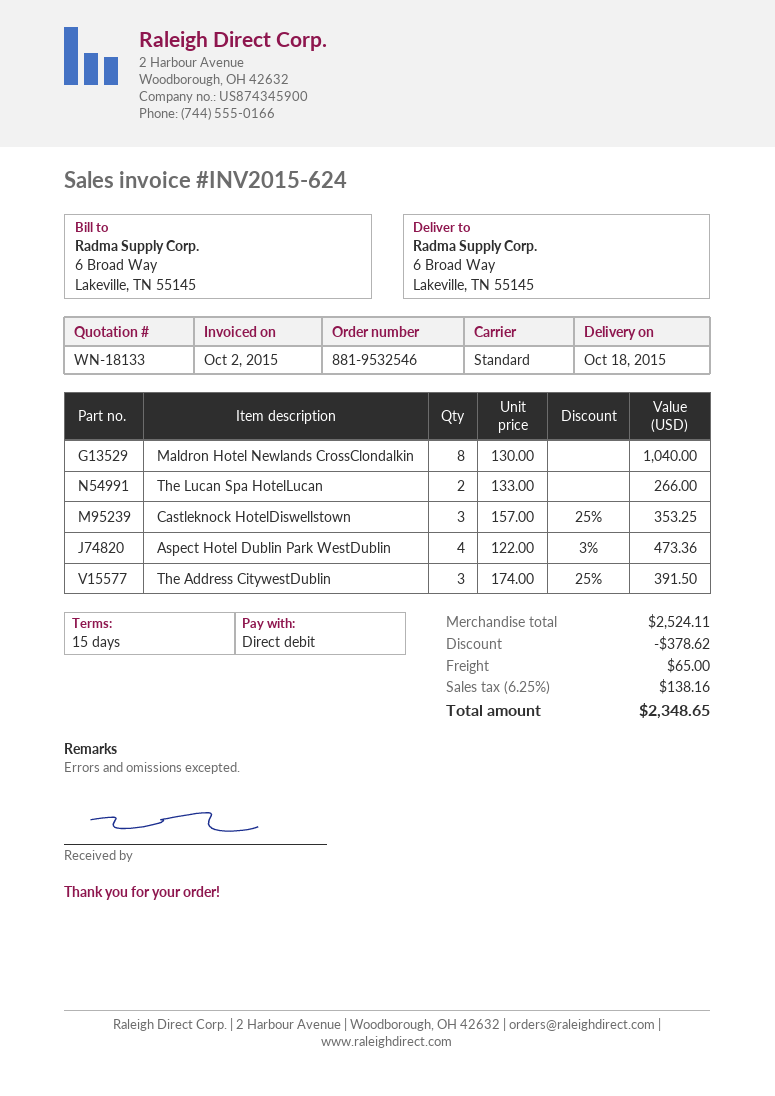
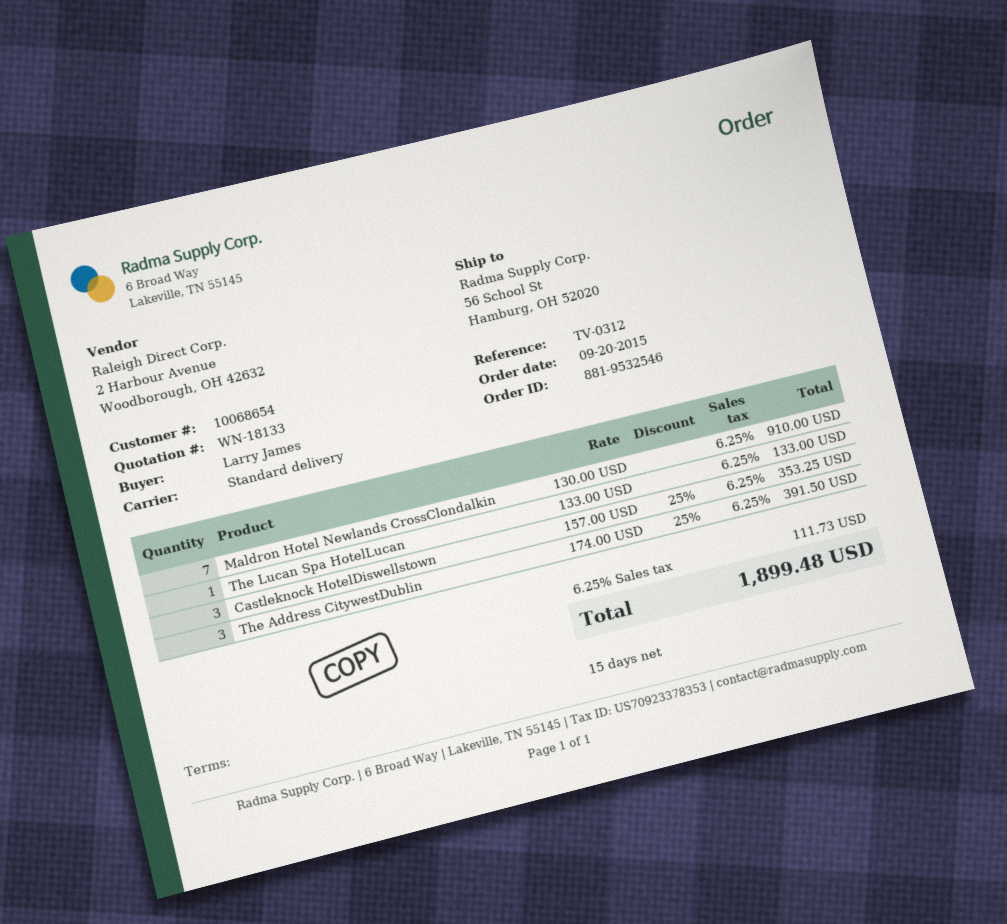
ship to: 6 Broad Way, Lakeville, TN 55145 -> 56 School St, Hamburg, OH 52020
Maldron Hotel Newlands CrossClondalkin: 8 x 130.00 = 1040.00 -> 7 x 130.00 = 910.00
The Lucan Spa HotelLucan: 2 x 133.00 = 266.00 -> 1 x 133.00 = 133.00
Aspect Hotel Dublin Park WestDublin: 4 x 122.00 - 3% = 473.36 -> none
discount: 378.62 -> none
shipping: 65.00 -> none
tax: 6.25% = 138.16 -> 6.25% = 111.73
total: 2348.65 -> 1899.48

